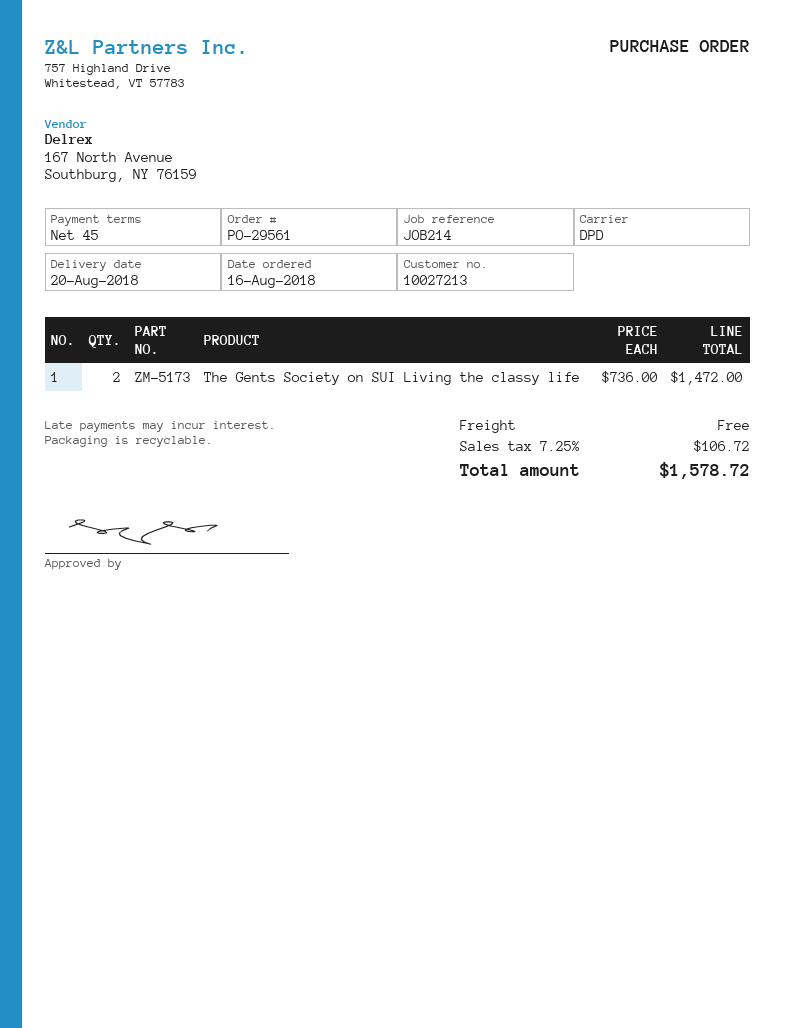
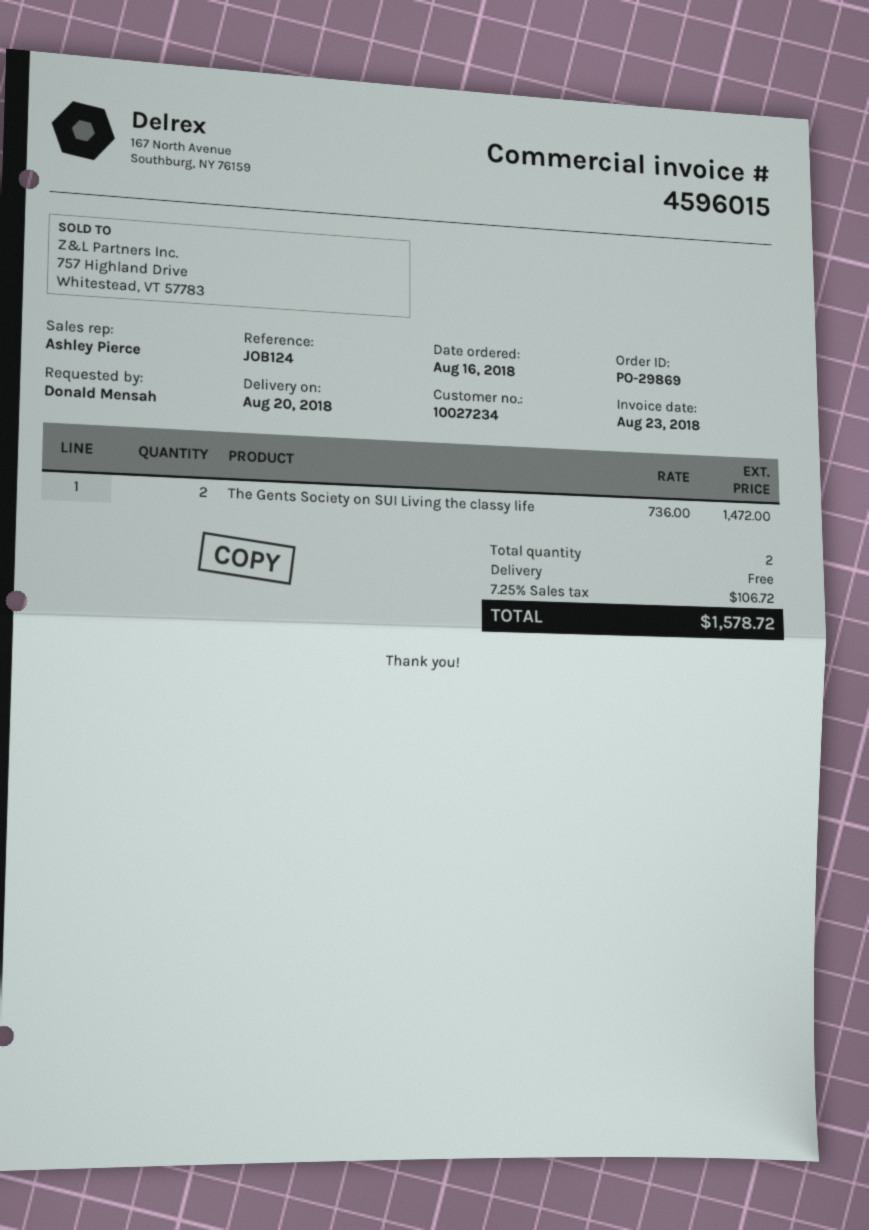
order number: PO-29561 -> PO-29869
customer number: 10027213 -> 10027234
reference: JOB214 -> JOB124

